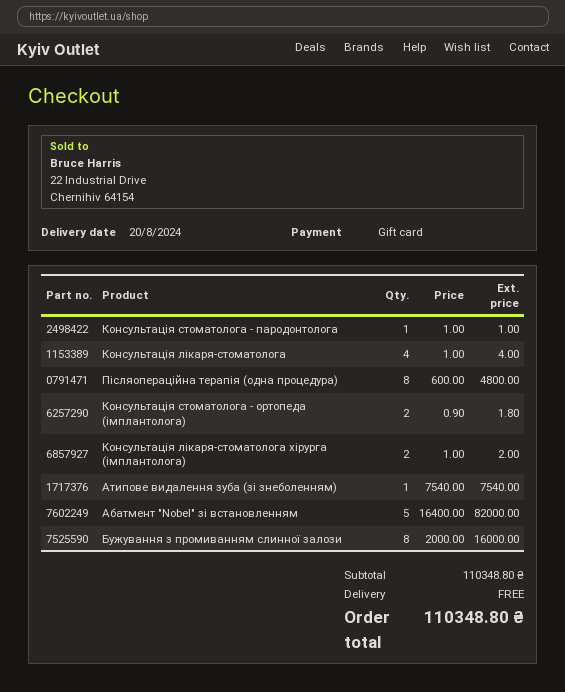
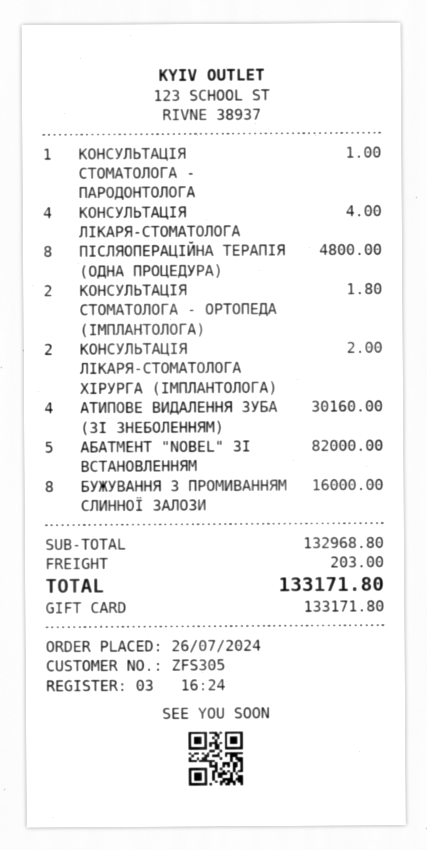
Атипове видалення зуба (зі знеболенням): 1 for 7540.00 -> 4 for 30160.00
subtotal: 110348.80 -> 132968.80
shipping: 0.00 -> 203.00
total: 110348.80 -> 133171.80

